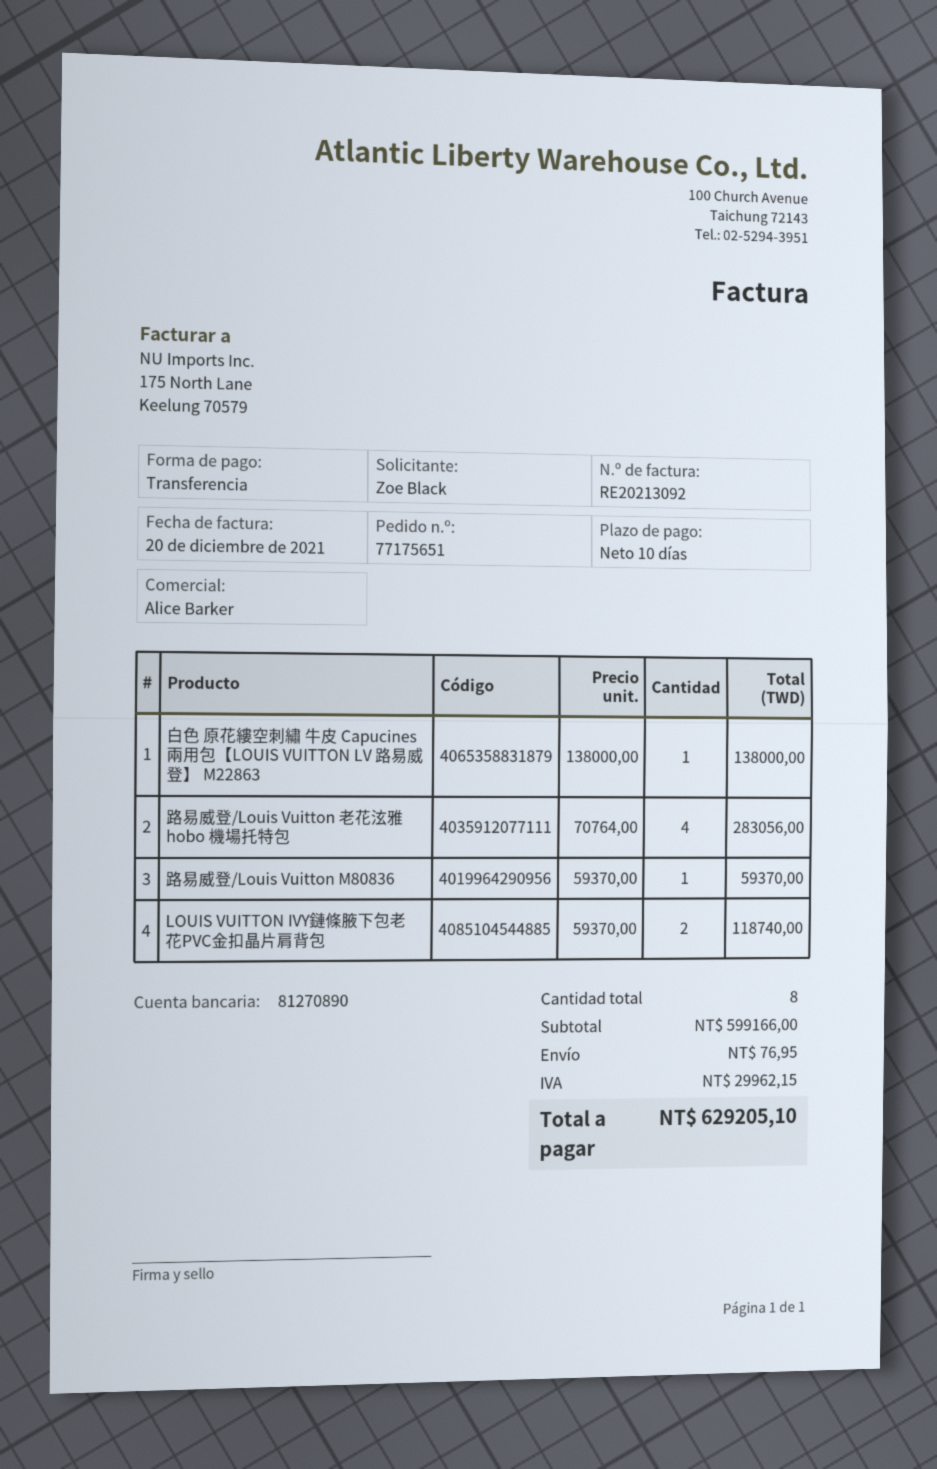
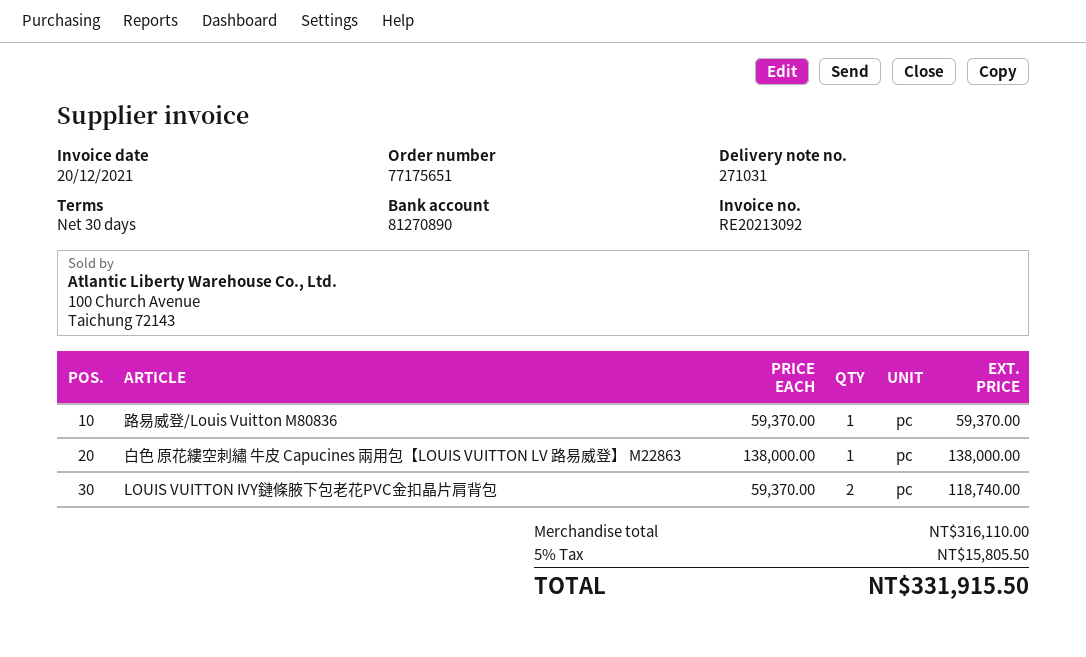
payment terms: 10 days -> 30 days
路易威登/Louis Vuitton 老花泫雅 hobo 機場托特包: 4 x 70764.00 = 283056.00 -> none
subtotal: 599166.00 -> 316110.00
shipping: 76.95 -> none
tax: 29962.15 -> 15805.50
total: 629205.10 -> 331915.50

